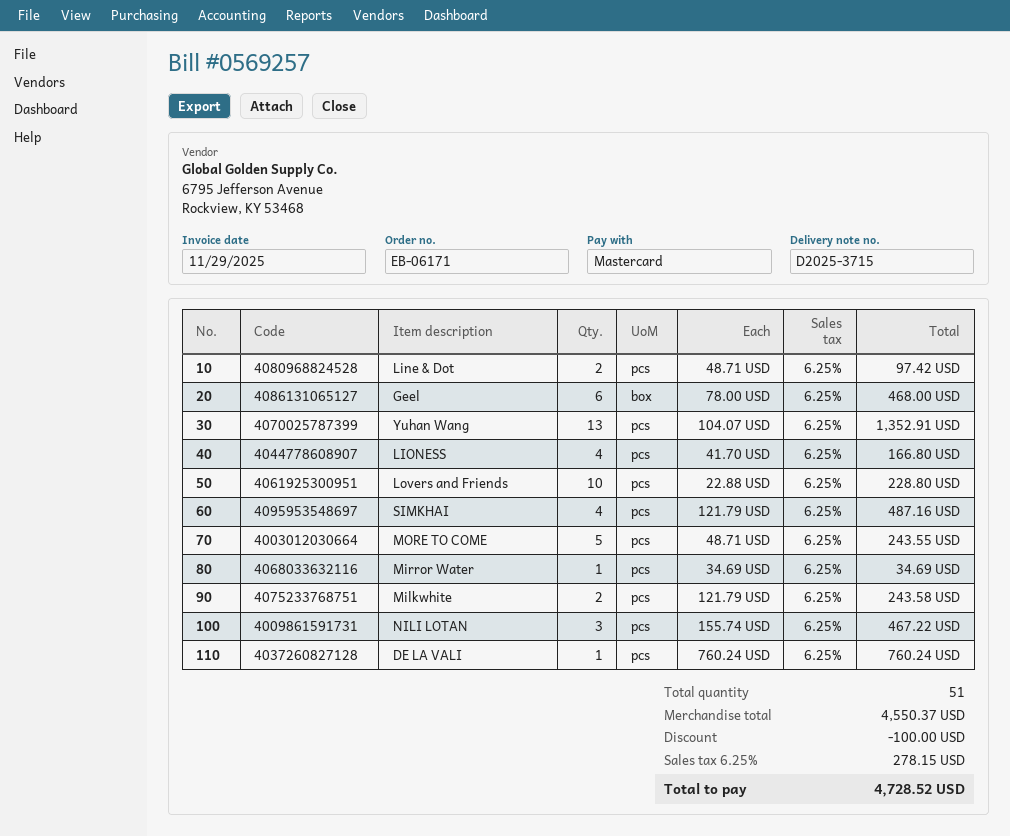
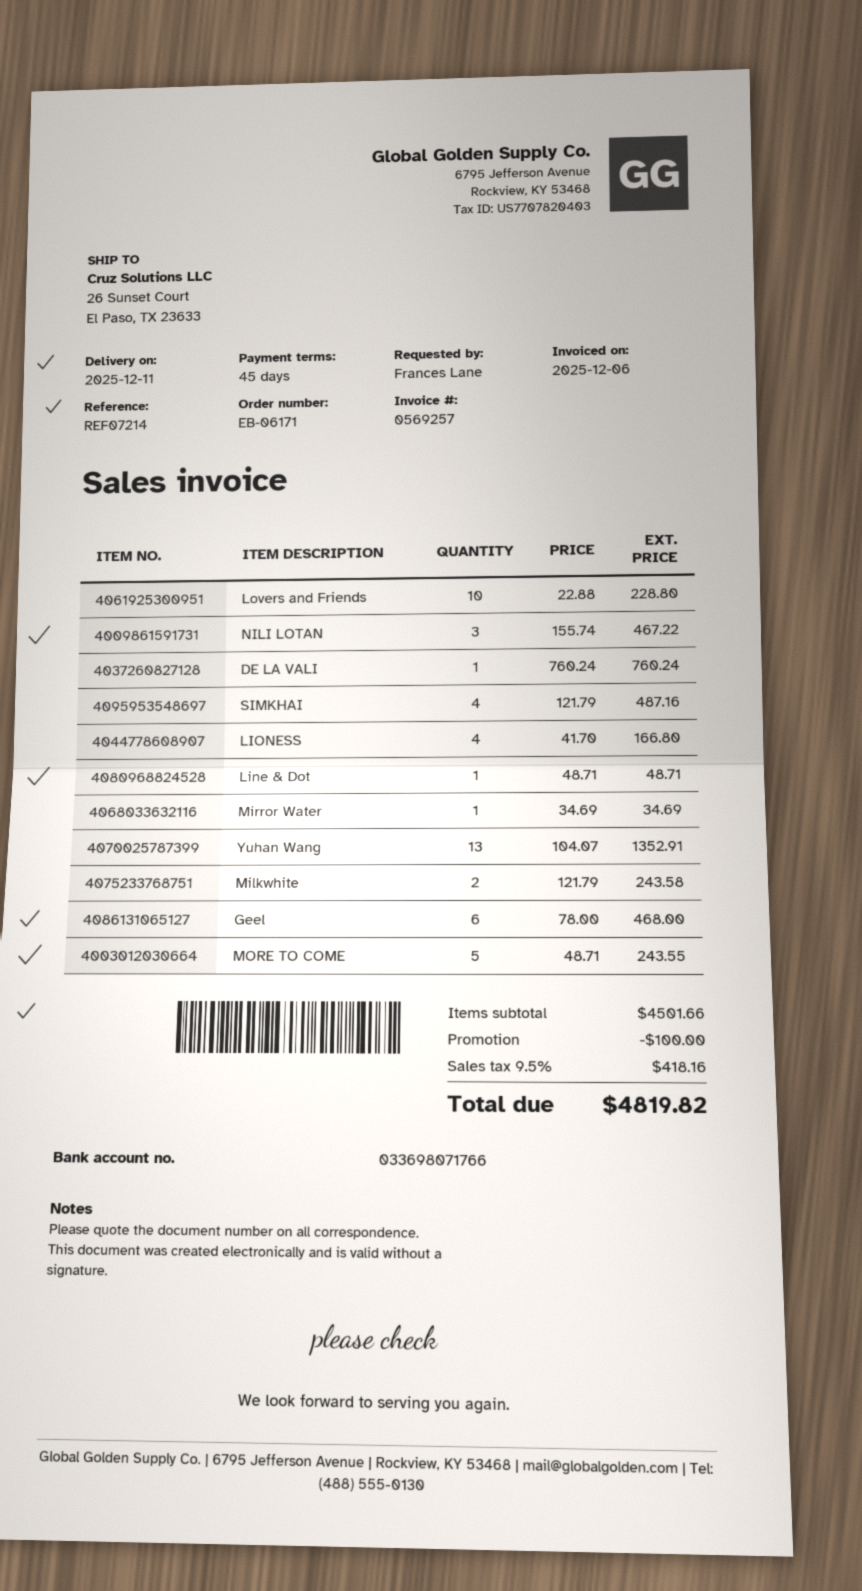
invoice date: 2025-11-29 -> 2025-12-06
Line & Dot: 2 x 48.71 = 97.42 -> 1 x 48.71 = 48.71
subtotal: 4550.37 -> 4501.66
tax: 6.25% = 278.15 -> 9.5% = 418.16
total: 4728.52 -> 4819.82

